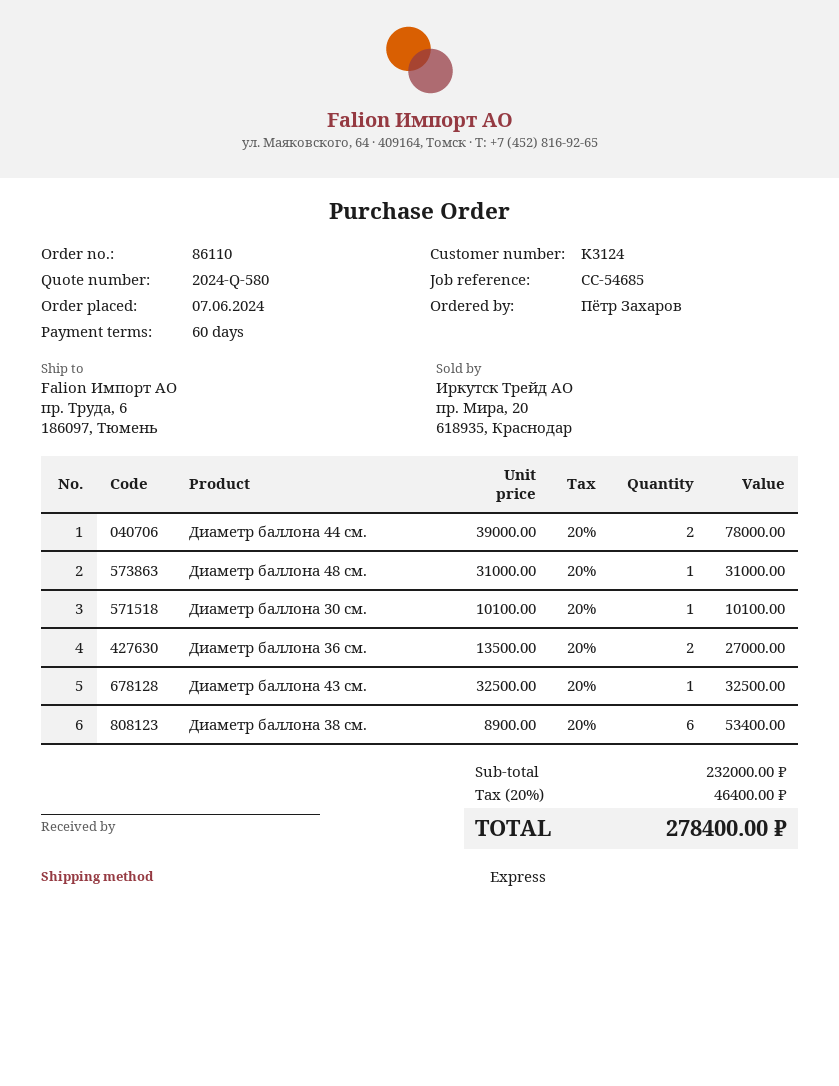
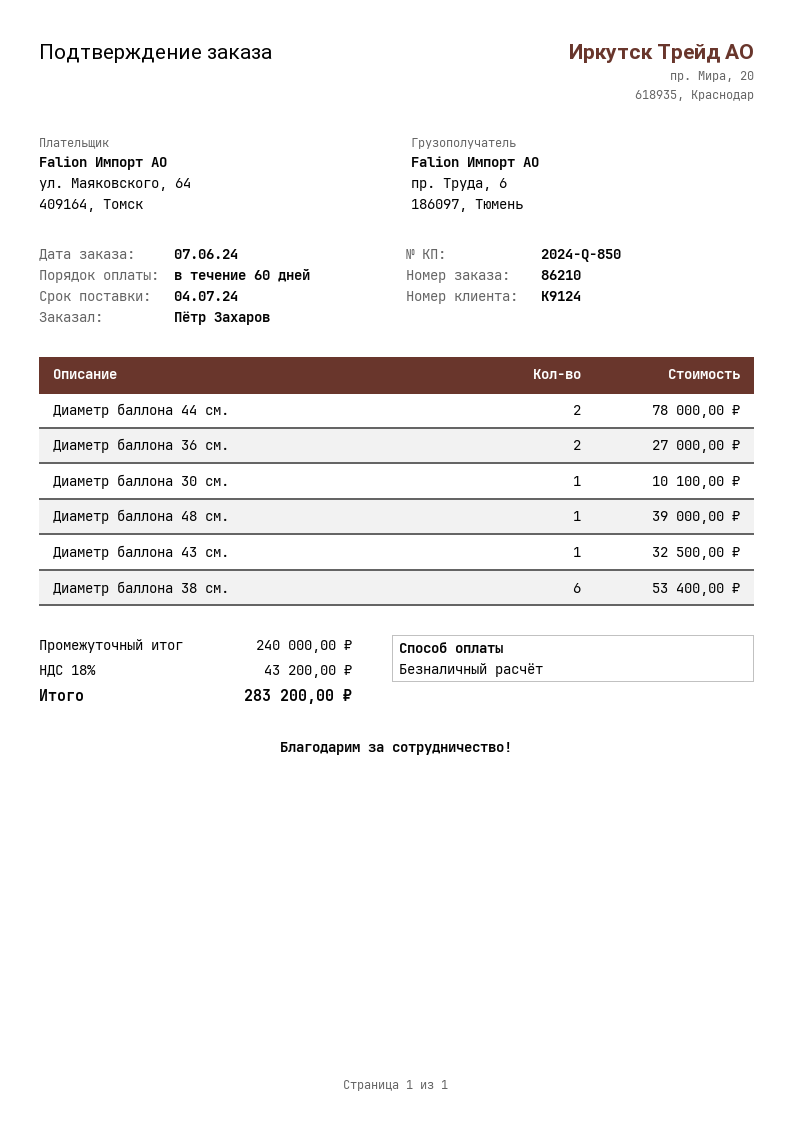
quote number: 2024-Q-580 -> 2024-Q-850
order number: 86110 -> 86210
customer number: K3124 -> K9124
Диаметр баллона 48 см.: 1 for 31000.00 -> 1 for 39000.00
subtotal: 232000.00 -> 240000.00
tax: 20% = 46400.00 -> 18% = 43200.00
total: 278400.00 -> 283200.00

